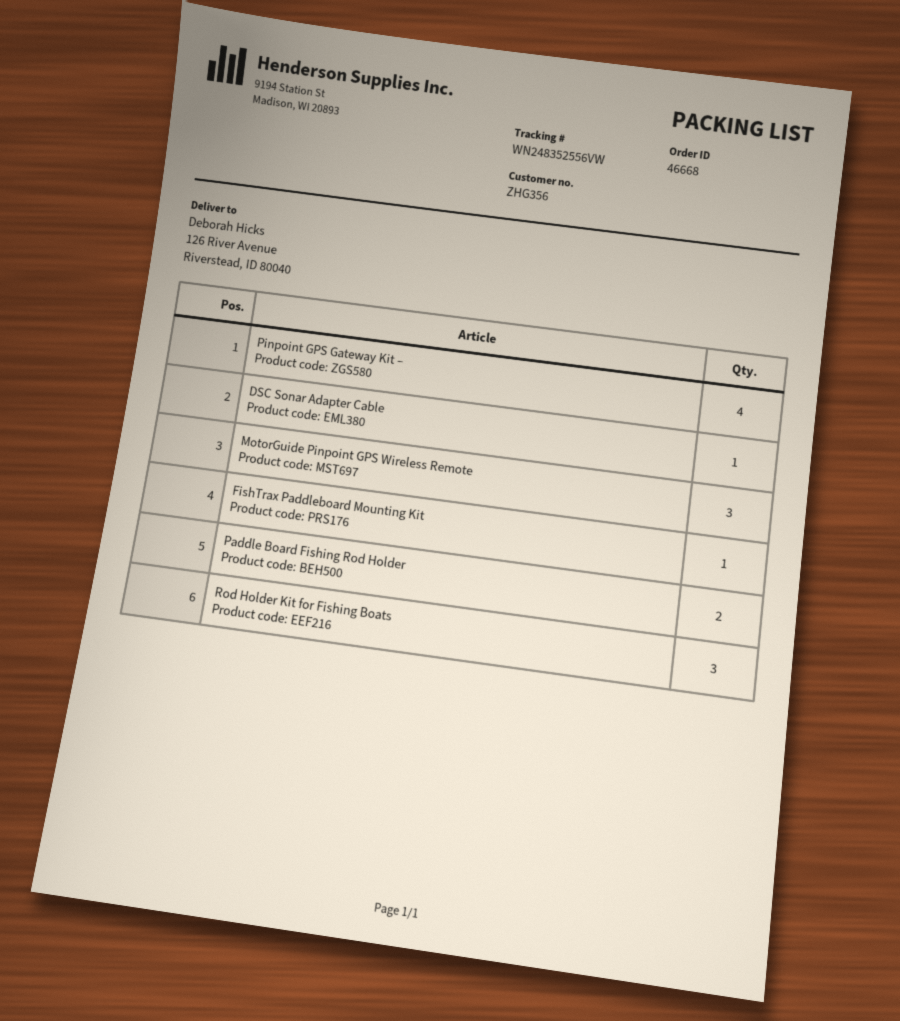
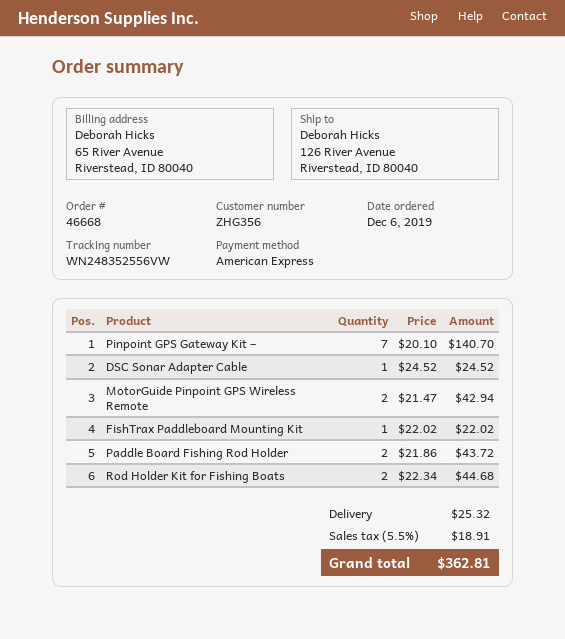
Pinpoint GPS Gateway Kit –: 4 -> 7
MotorGuide Pinpoint GPS Wireless Remote: 3 -> 2
Rod Holder Kit for Fishing Boats: 3 -> 2

